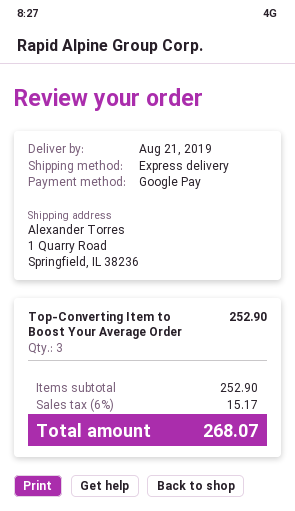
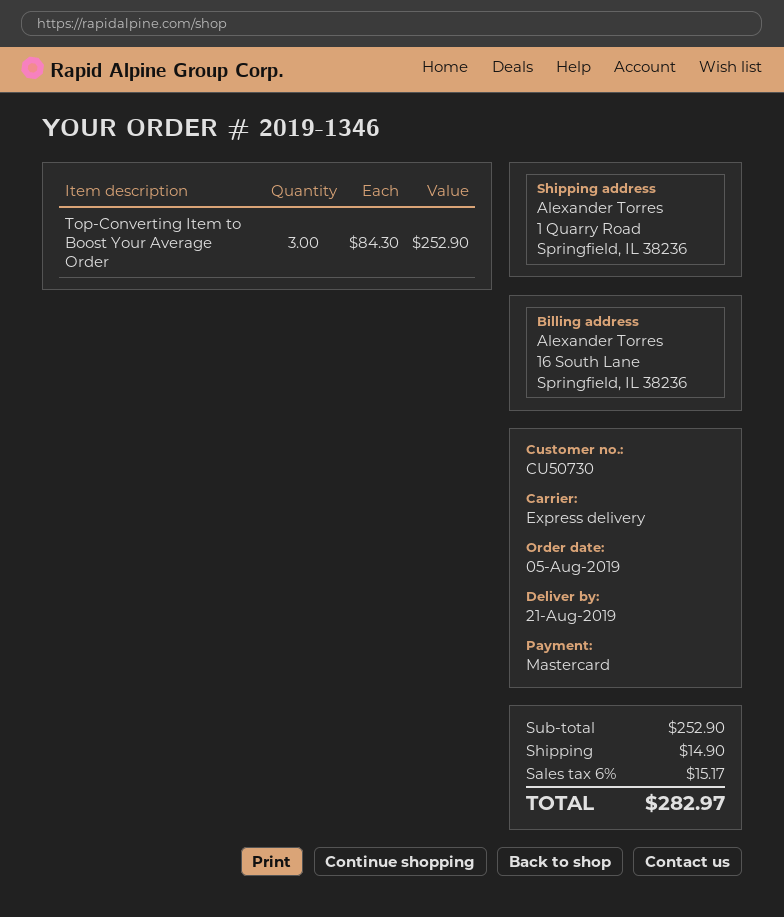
payment method: Google Pay -> Mastercard
shipping: none -> 14.90
total: 268.07 -> 282.97

